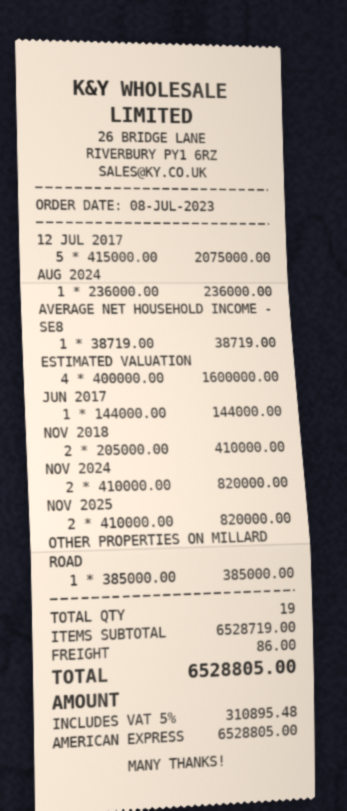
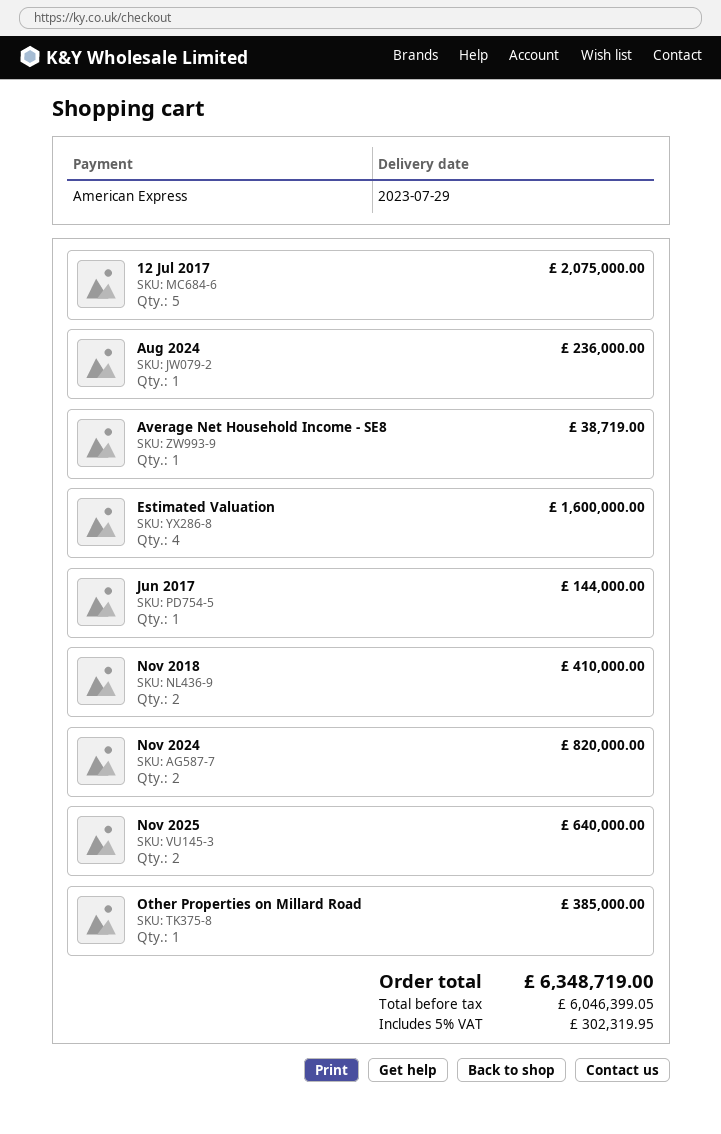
NOV 2025: 2 for 820000.00 -> 2 for 640000.00
shipping: 86.00 -> none
tax: 5% = 310895.48 -> 5% = 302319.95
total: 6528805.00 -> 6348719.00

